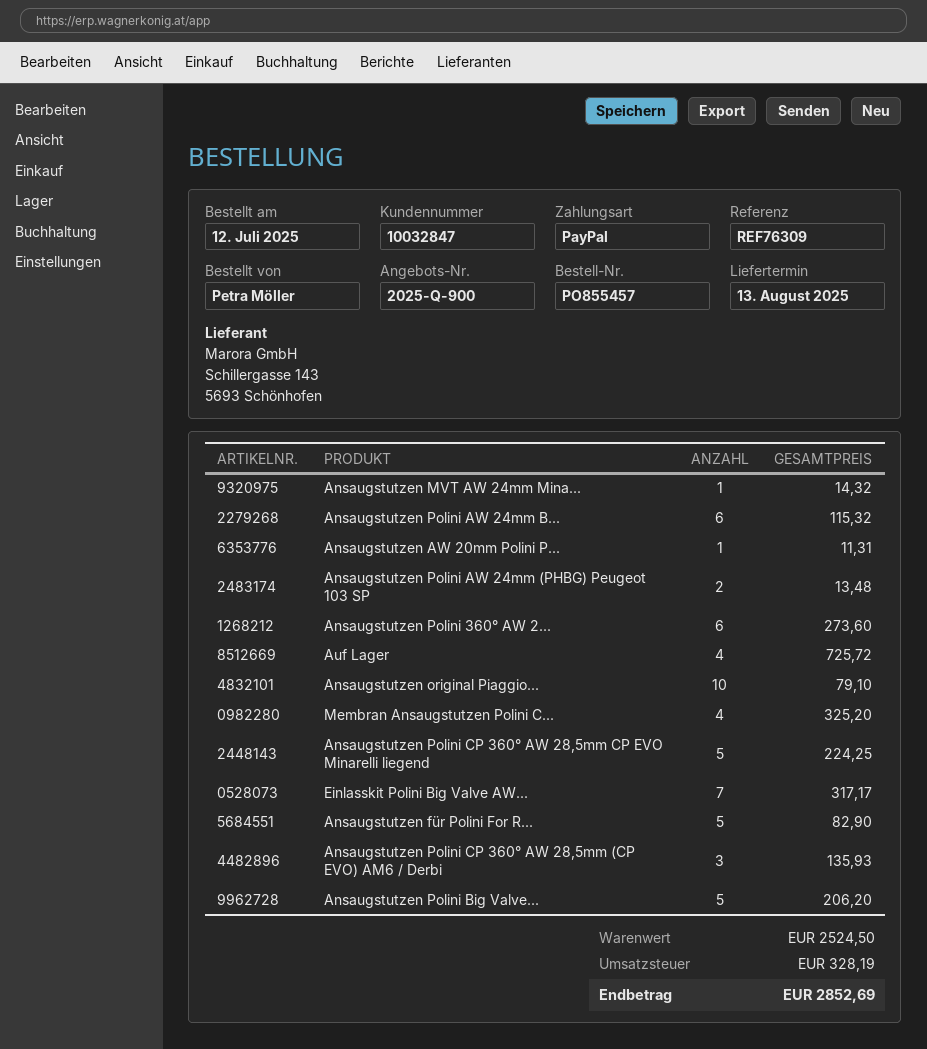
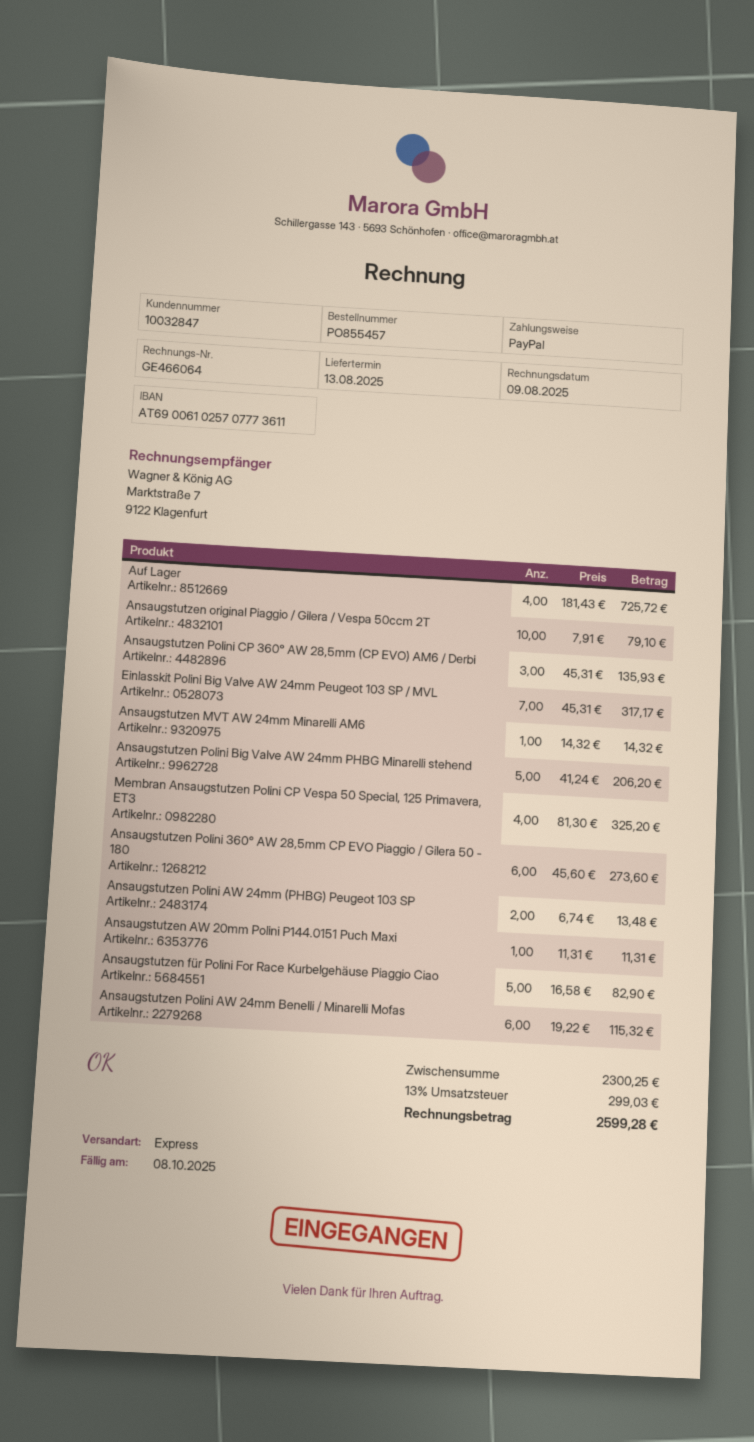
Ansaugstutzen Polini CP 360° AW 28,5mm CP EVO Minarelli liegend: 5 for 224.25 -> none
subtotal: 2524.50 -> 2300.25
tax: 328.19 -> 299.03
total: 2852.69 -> 2599.28

